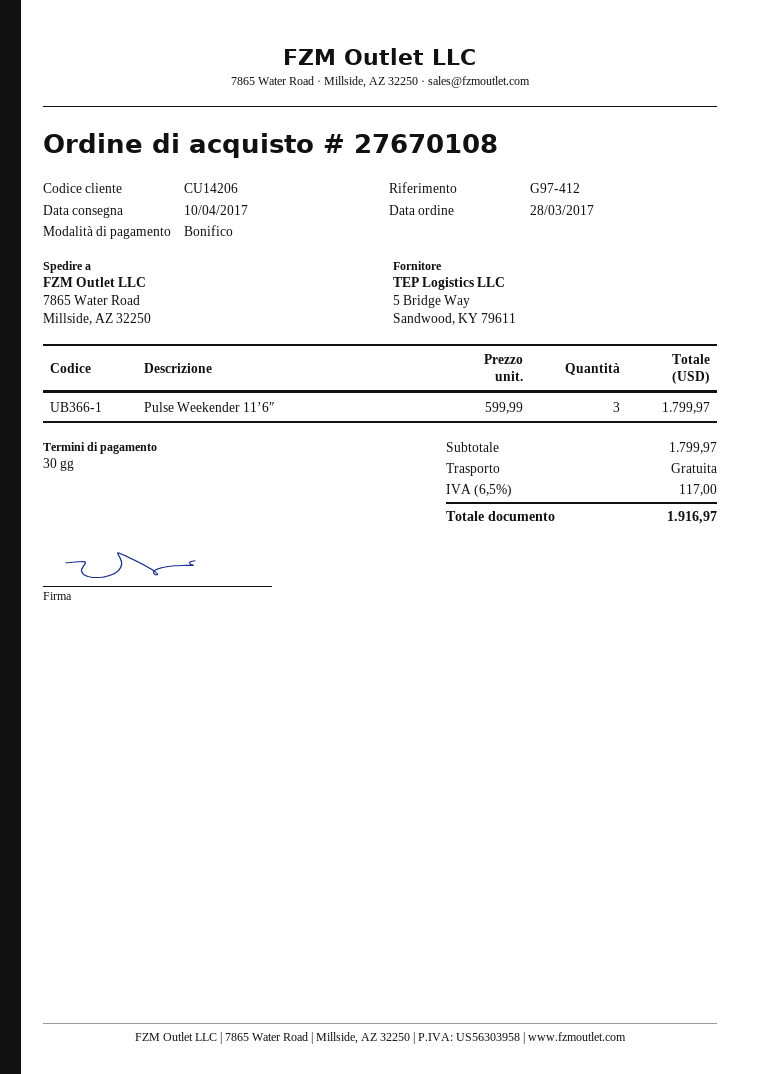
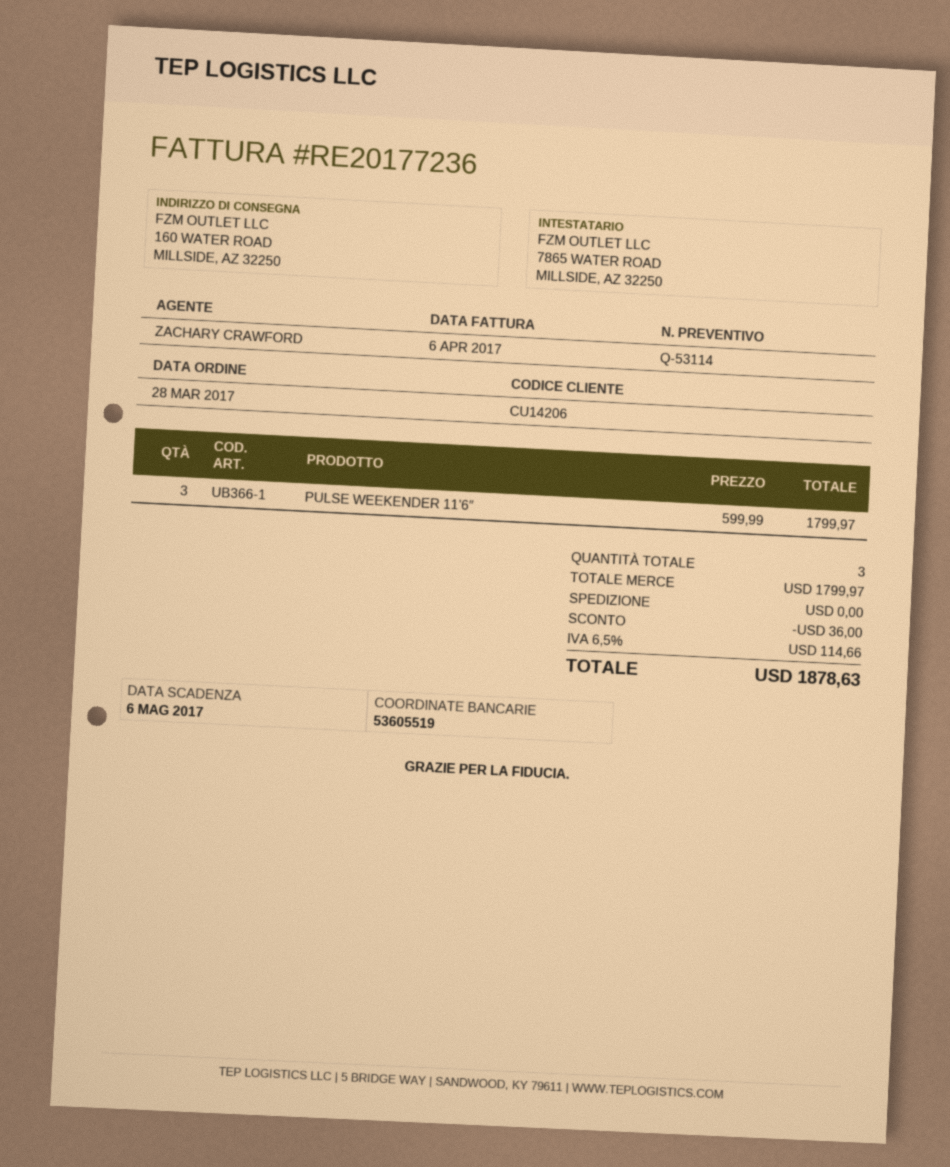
ship to: 7865 Water Road, Millside, AZ 32250 -> 160 WATER ROAD, MILLSIDE, AZ 32250
discount: none -> 36.00
tax: 6.5% = 117.00 -> 6.5% = 114.66
total: 1916.97 -> 1878.63

